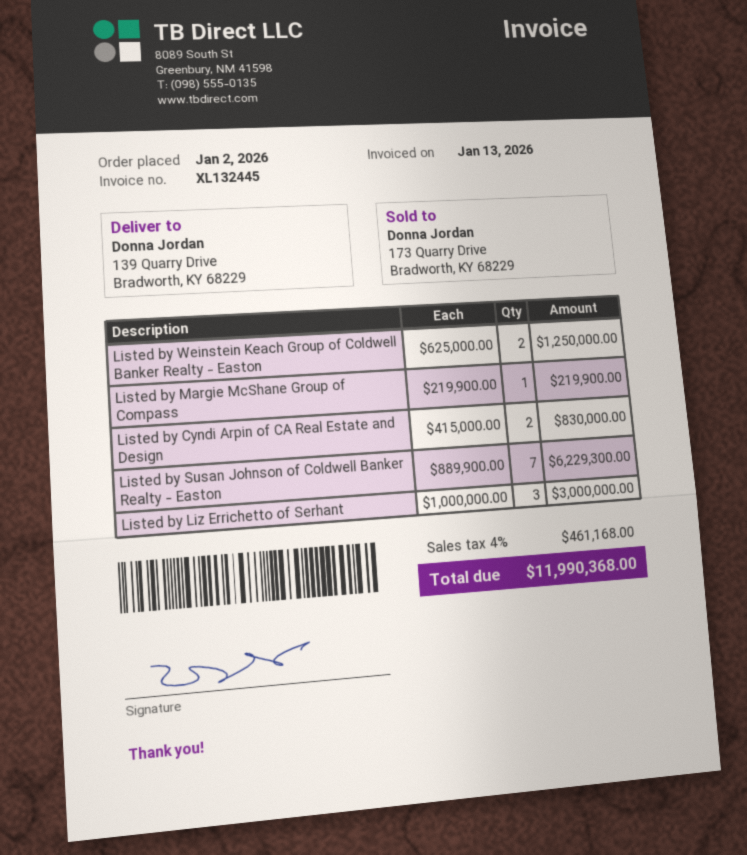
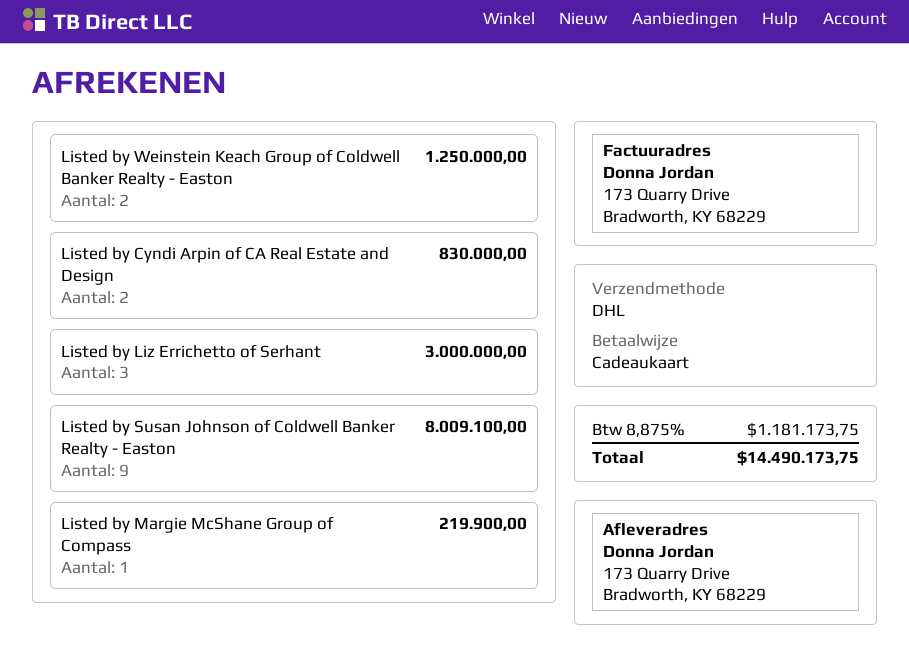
ship to: 139 Quarry Drive, Bradworth, KY 68229 -> 173 Quarry Drive, Bradworth, KY 68229
Listed by Susan Johnson of Coldwell Banker Realty - Easton: 7 for 6229300.00 -> 9 for 8009100.00
tax: 4% = 461168.00 -> 8.875% = 1181173.75
total: 11990368.00 -> 14490173.75

